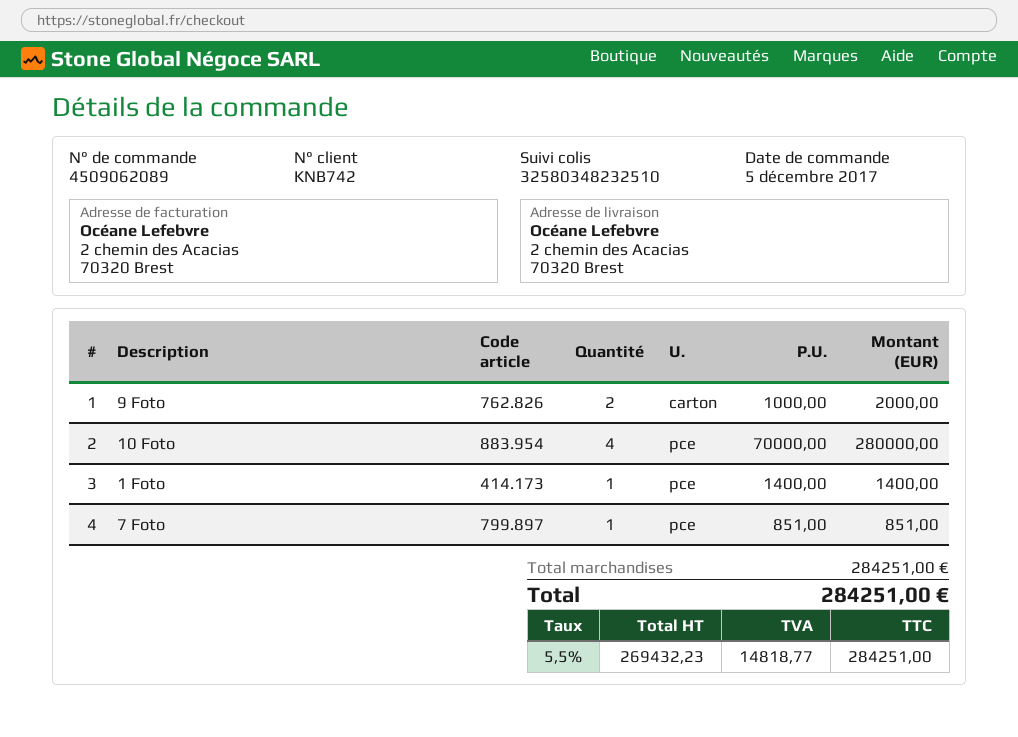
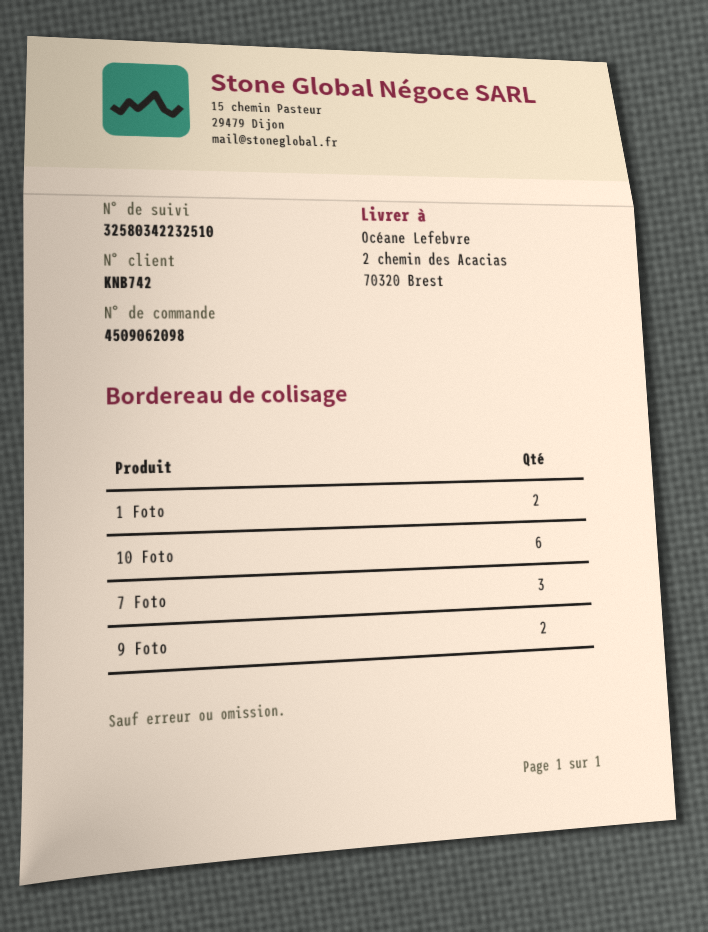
order number: 4509062089 -> 4509062098
tracking number: 32580348232510 -> 32580342232510
10 Foto: 4 -> 6
1 Foto: 1 -> 2
7 Foto: 1 -> 3

